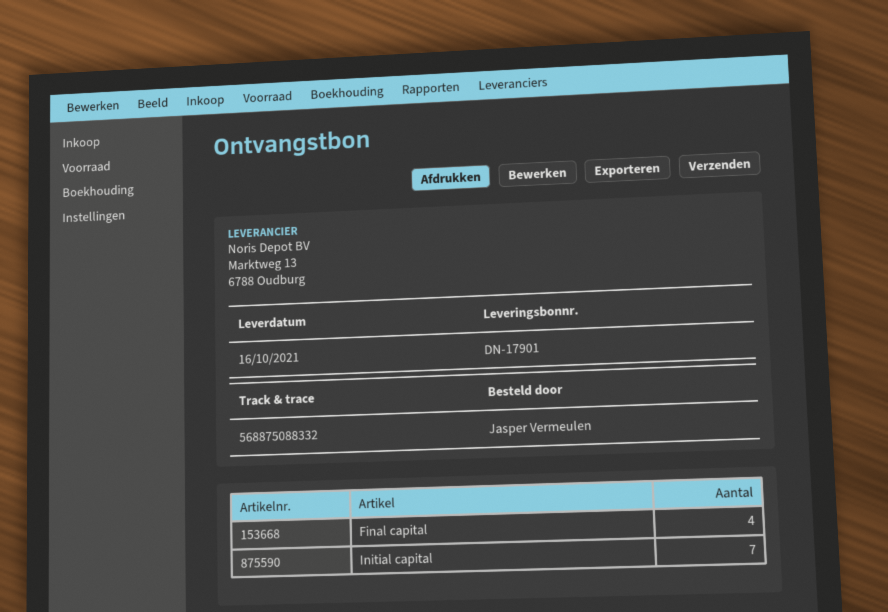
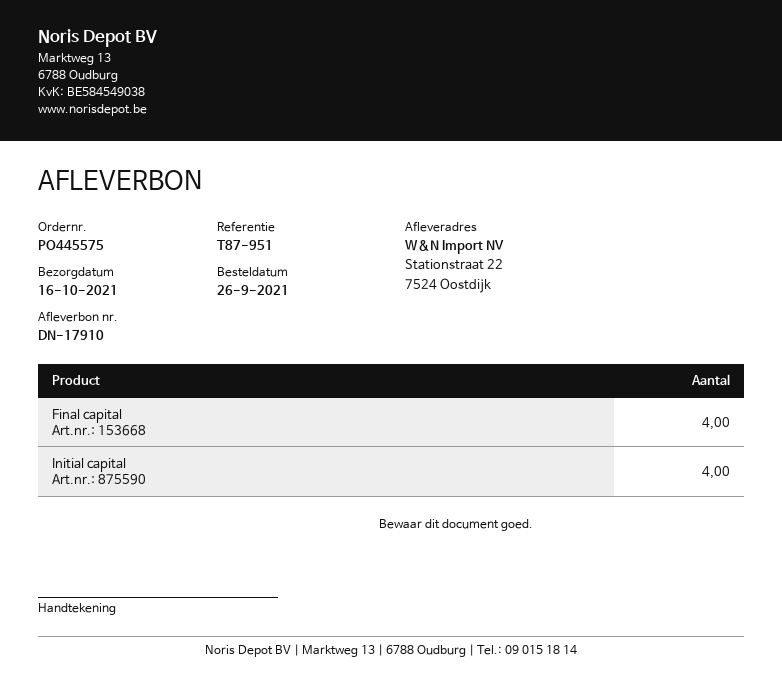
delivery note number: DN-17901 -> DN-17910
Initial capital: 7 -> 4

